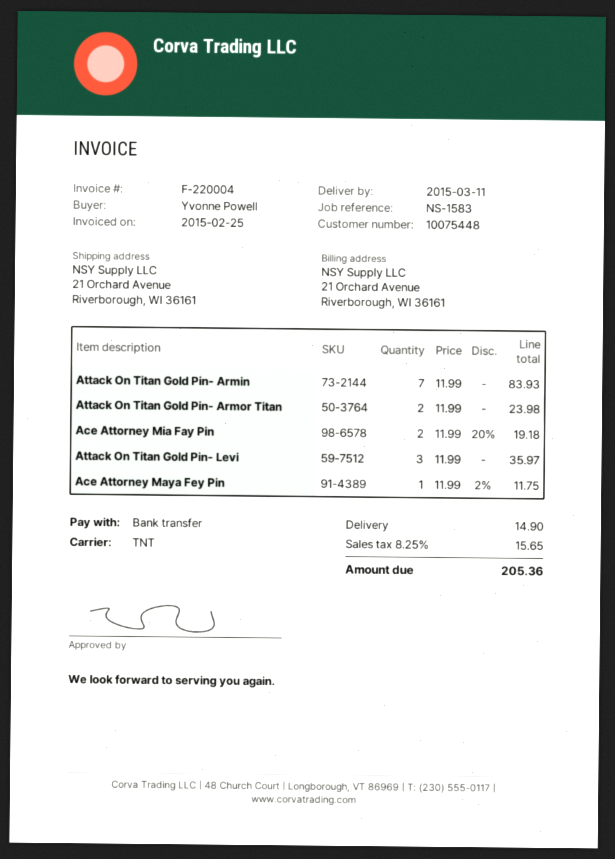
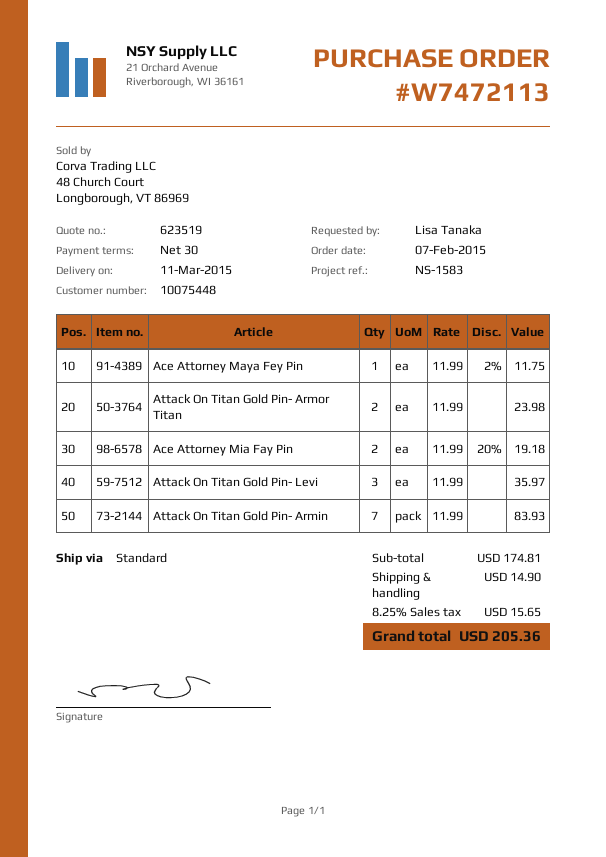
ordered by: Yvonne Powell -> Lisa Tanaka
shipping method: TNT -> standard

